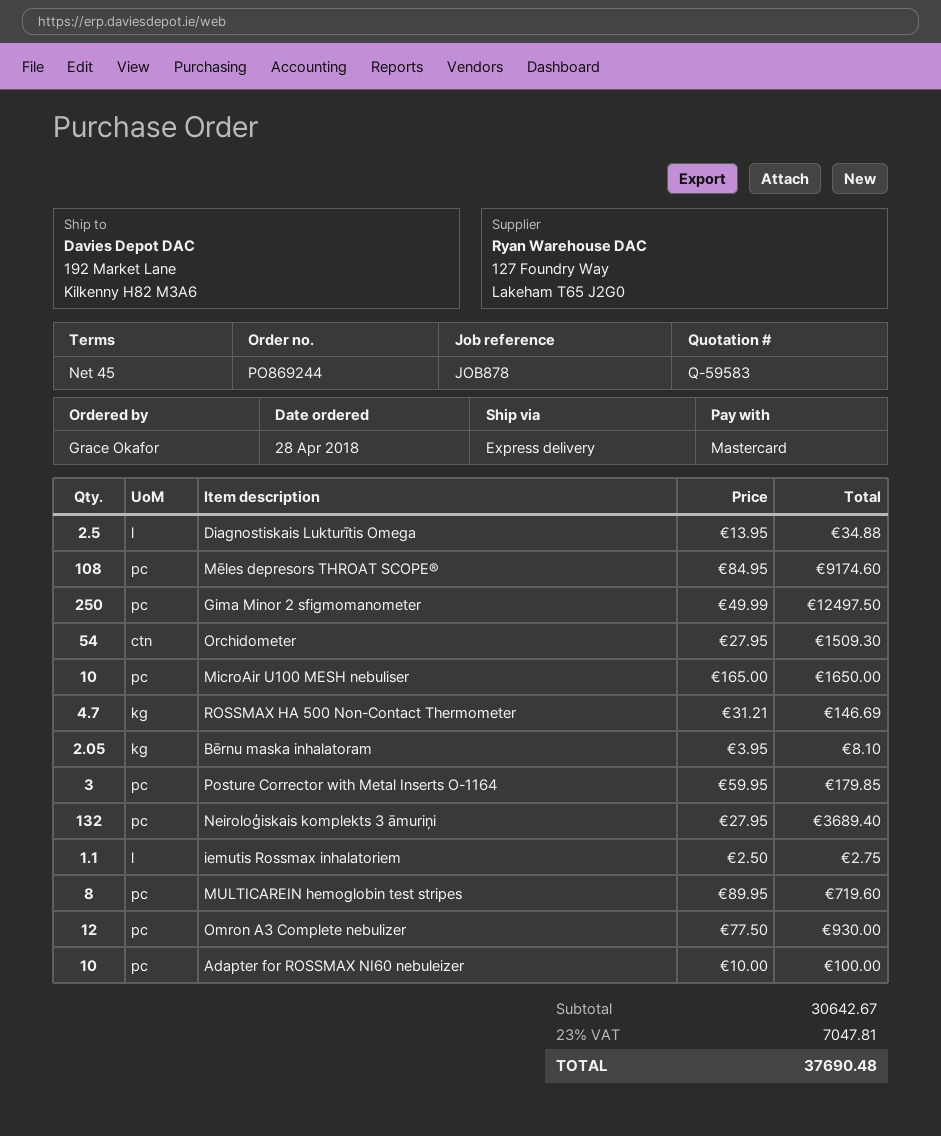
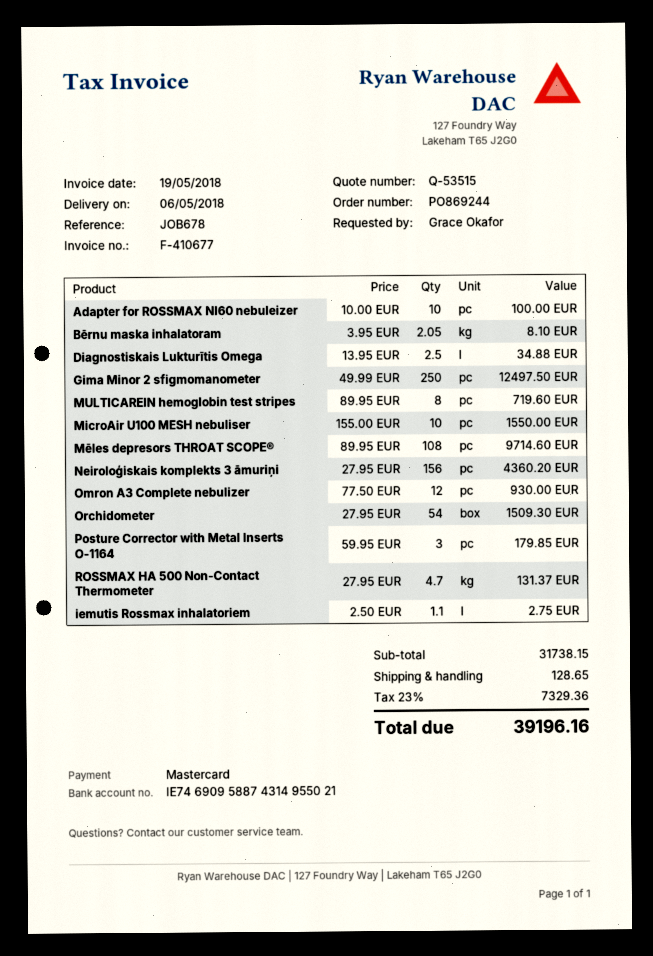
quote number: Q-59583 -> Q-53515
reference: JOB878 -> JOB678
Mēles depresors THROAT SCOPE®: 108 x 84.95 = 9174.60 -> 108 x 89.95 = 9714.60
MicroAir U100 MESH nebuliser: 10 x 165.00 = 1650.00 -> 10 x 155.00 = 1550.00
ROSSMAX HA 500 Non-Contact Thermometer: 4.7 x 31.21 = 146.69 -> 4.7 x 27.95 = 131.37
Neiroloģiskais komplekts 3 āmuriņi: 132 x 27.95 = 3689.40 -> 156 x 27.95 = 4360.20
subtotal: 30642.67 -> 31738.15
shipping: none -> 128.65
tax: 23% = 7047.81 -> 23% = 7329.36
total: 37690.48 -> 39196.16

